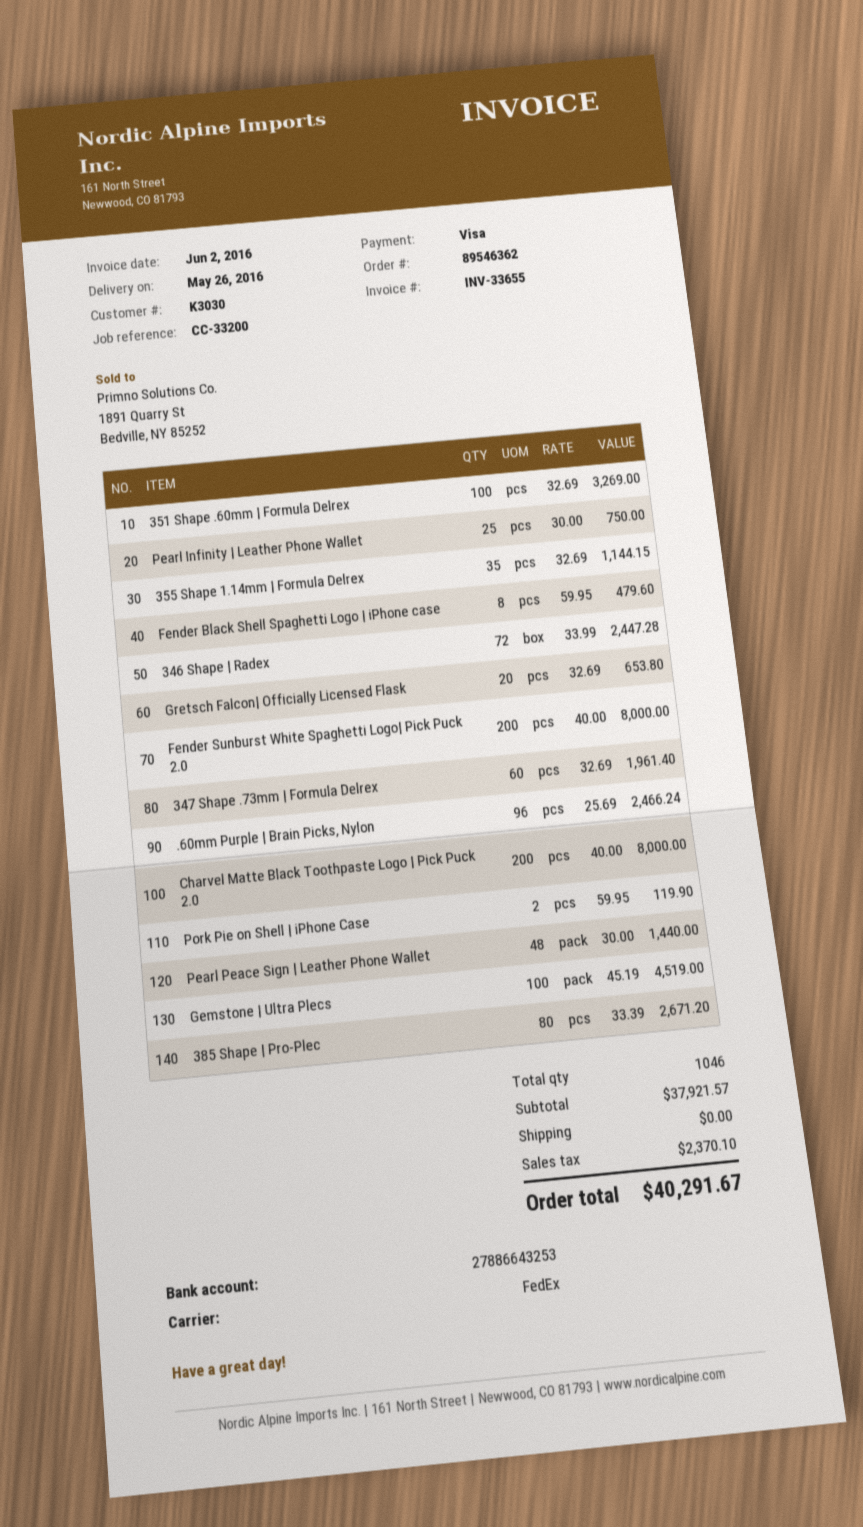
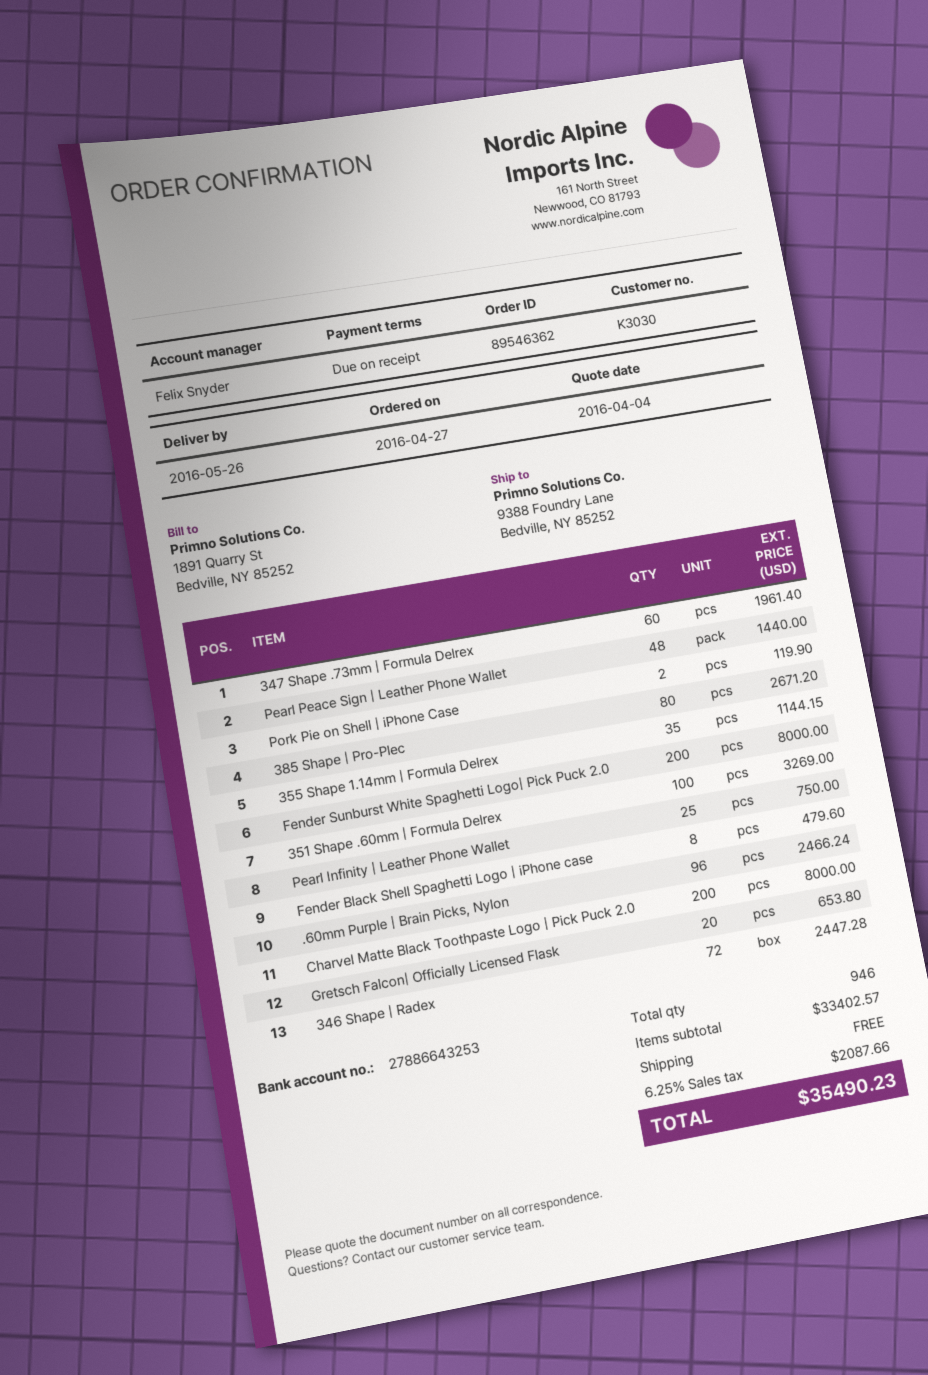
Gemstone | Ultra Plecs: 100 for 4519.00 -> none
total quantity: 1046 -> 946
subtotal: 37921.57 -> 33402.57
tax: 2370.10 -> 2087.66
total: 40291.67 -> 35490.23

